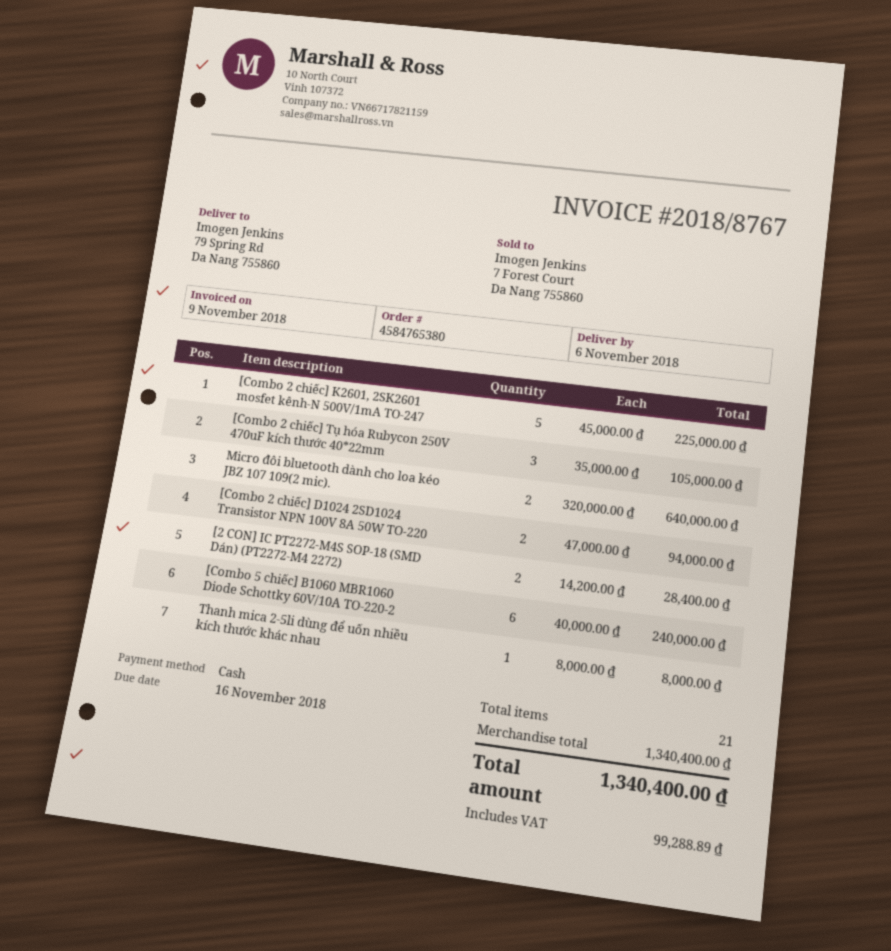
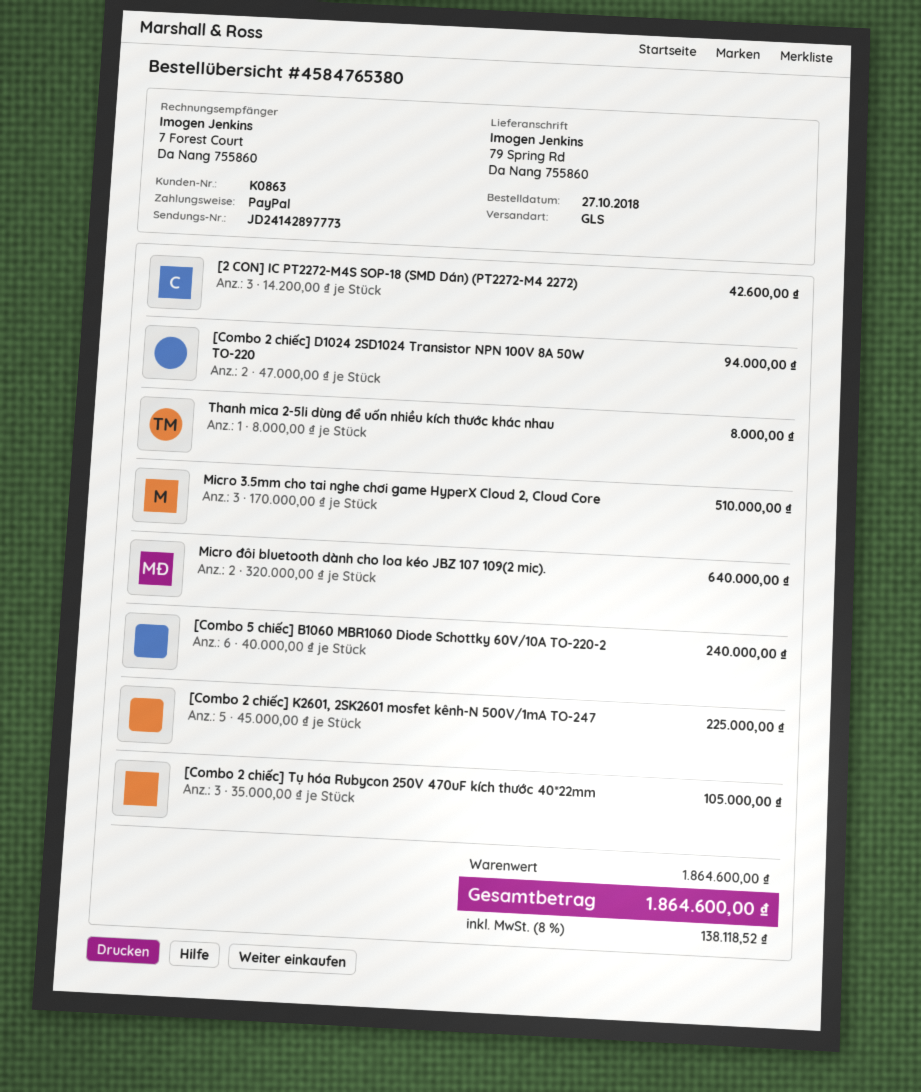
payment method: cash -> PayPal
[2 CON] IC PT2272-M4S SOP-18 (SMD Dán) (PT2272-M4 2272): 2 x 14200.00 = 28400.00 -> 3 x 14200.00 = 42600.00
Micro 3.5mm cho tai nghe chơi game HyperX Cloud 2, Cloud Core: none -> 3 x 170000.00 = 510000.00
subtotal: 1340400.00 -> 1864600.00
tax: 99288.89 -> 138118.52
total: 1340400.00 -> 1864600.00

